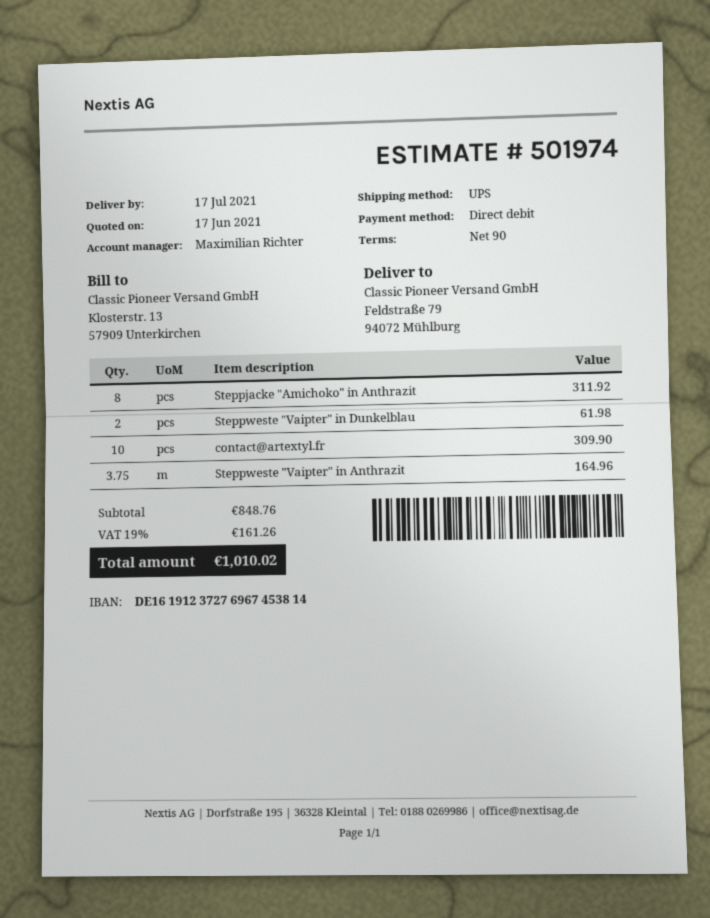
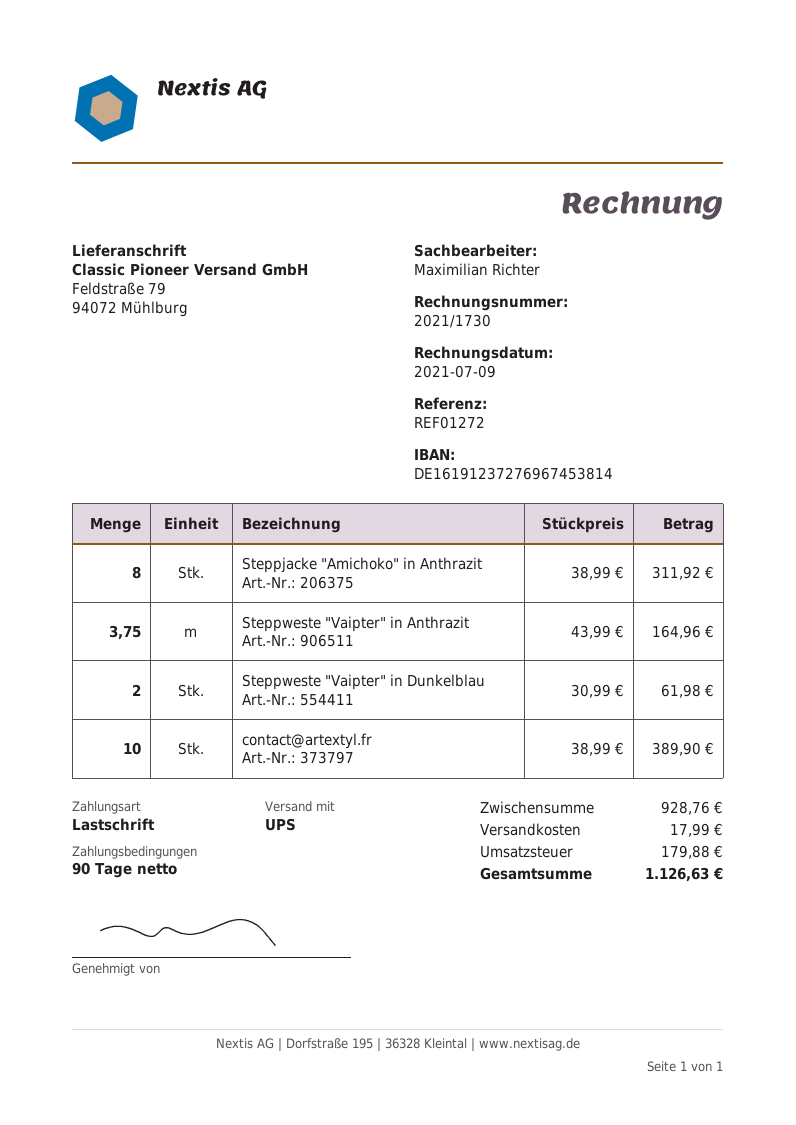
contact@artextyl.fr: 10 for 309.90 -> 10 for 389.90
subtotal: 848.76 -> 928.76
shipping: none -> 17.99
tax: 161.26 -> 179.88
total: 1010.02 -> 1126.63

